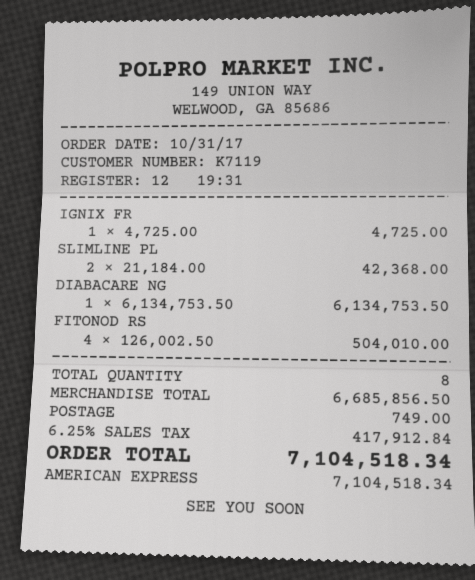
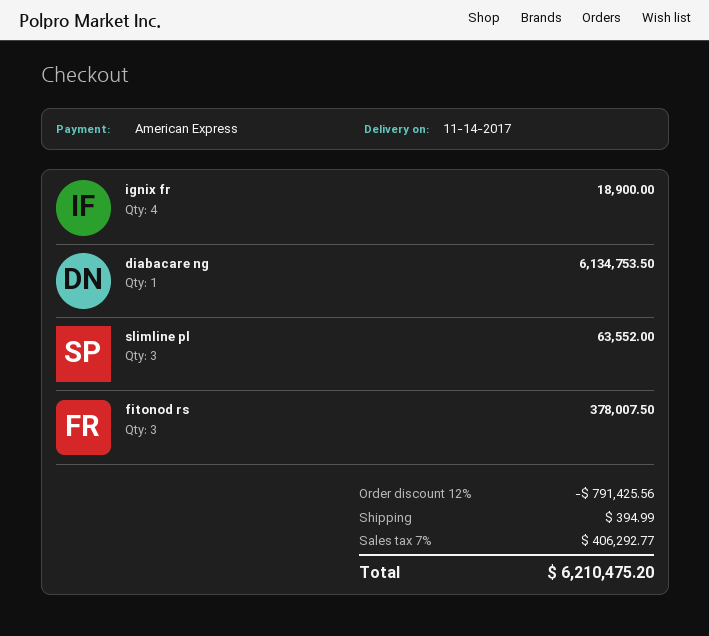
IGNIX FR: 1 for 4725.00 -> 4 for 18900.00
SLIMLINE PL: 2 for 42368.00 -> 3 for 63552.00
FITONOD RS: 4 for 504010.00 -> 3 for 378007.50
discount: none -> 12% = 791425.56
shipping: 749.00 -> 394.99
tax: 6.25% = 417912.84 -> 7% = 406292.77
total: 7104518.34 -> 6210475.20

